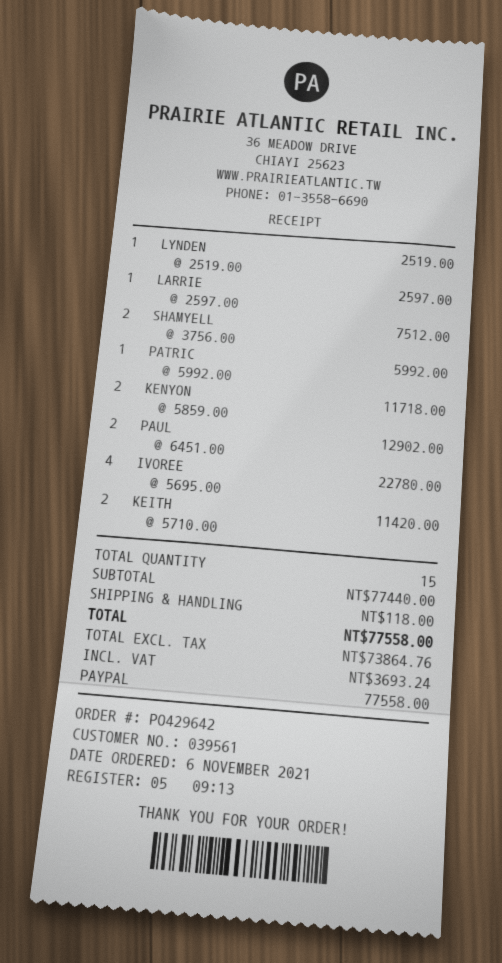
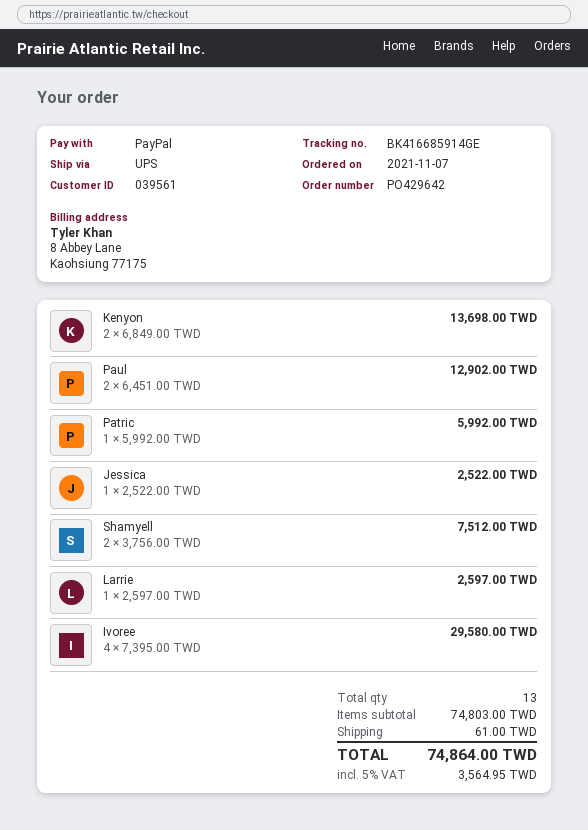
order date: 2021-11-06 -> 2021-11-07
LYNDEN: 1 x 2519.00 = 2519.00 -> none
KENYON: 2 x 5859.00 = 11718.00 -> 2 x 6849.00 = 13698.00
IVOREE: 4 x 5695.00 = 22780.00 -> 4 x 7395.00 = 29580.00
KEITH: 2 x 5710.00 = 11420.00 -> none
Jessica: none -> 1 x 2522.00 = 2522.00
total quantity: 15 -> 13
subtotal: 77440.00 -> 74803.00
shipping: 118.00 -> 61.00
tax: 3693.24 -> 3564.95
total: 77558.00 -> 74864.00

